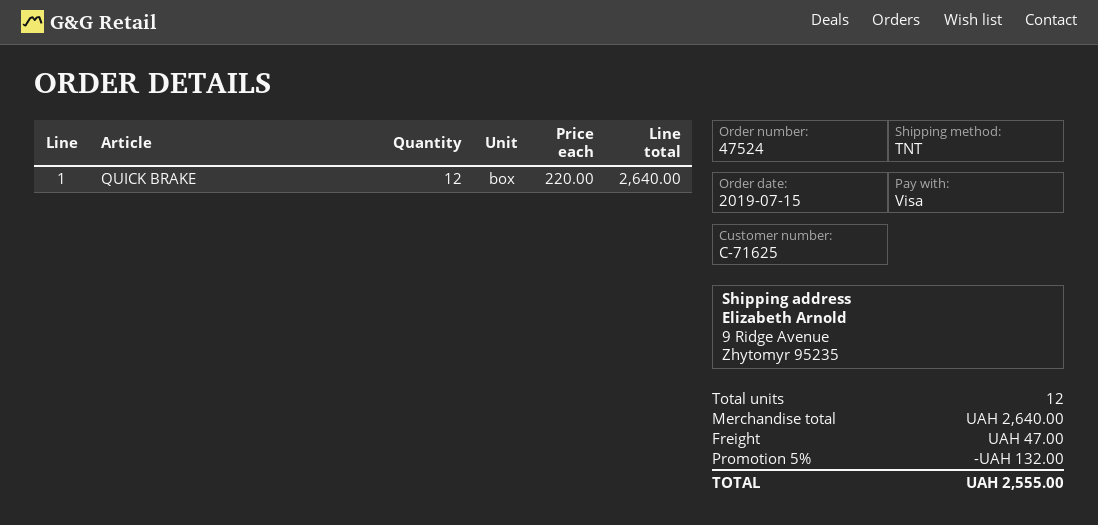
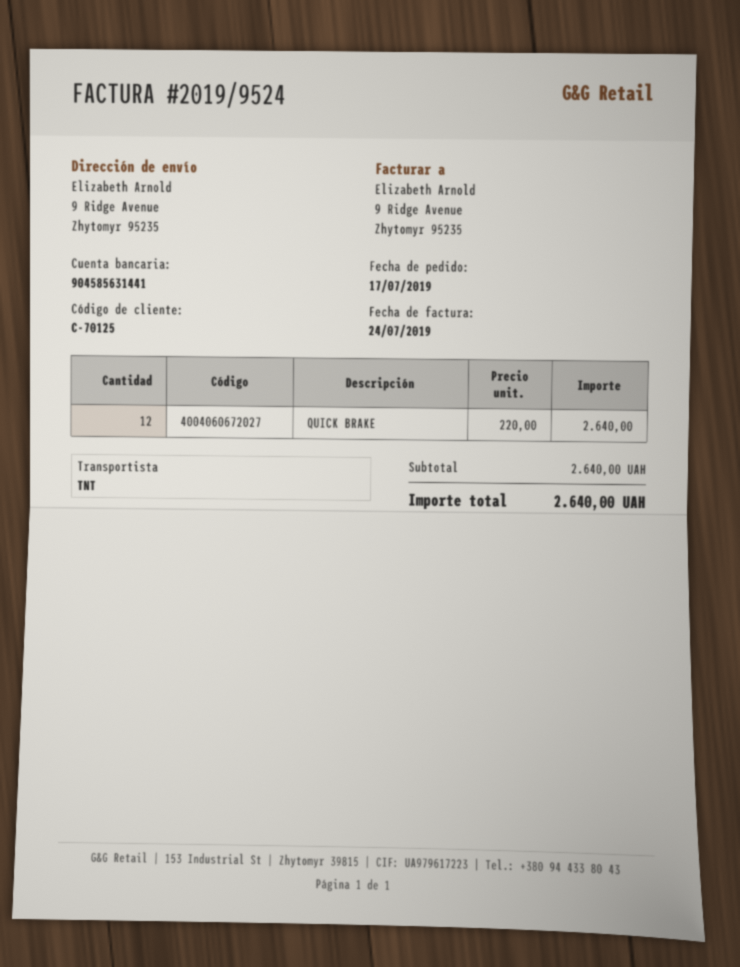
order date: 2019-07-15 -> 2019-07-17
customer number: C-71625 -> C-70125
discount: 5% = 132.00 -> none
shipping: 47.00 -> none
total: 2555.00 -> 2640.00

